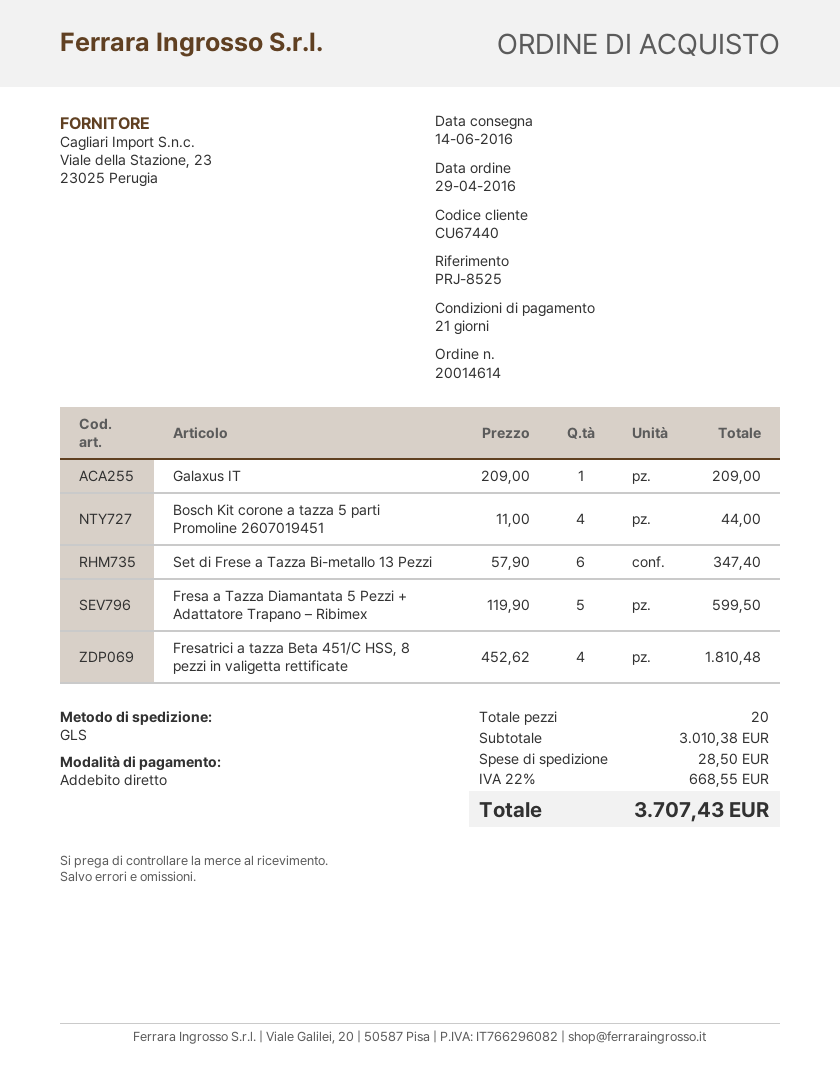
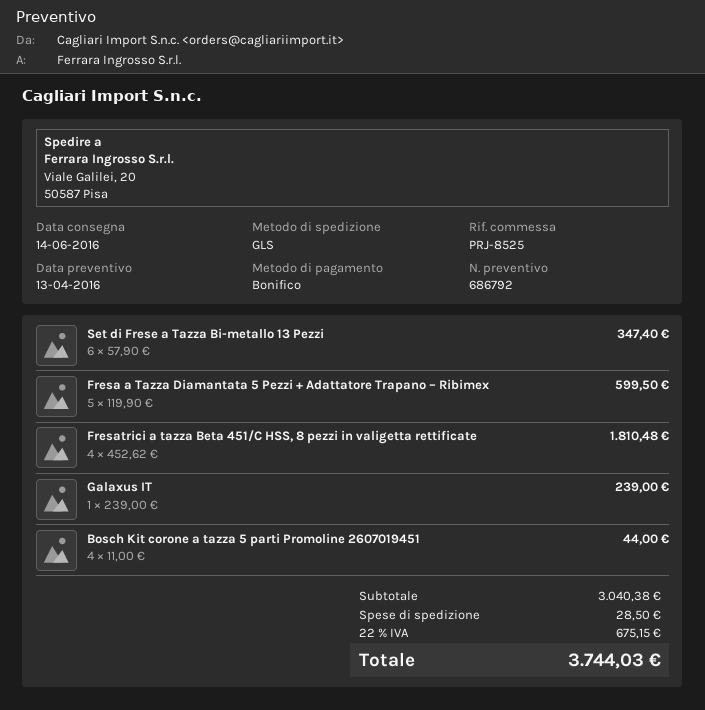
payment method: direct debit -> bank transfer
Galaxus IT: 1 x 209.00 = 209.00 -> 1 x 239.00 = 239.00
subtotal: 3010.38 -> 3040.38
tax: 22% = 668.55 -> 22% = 675.15
total: 3707.43 -> 3744.03

